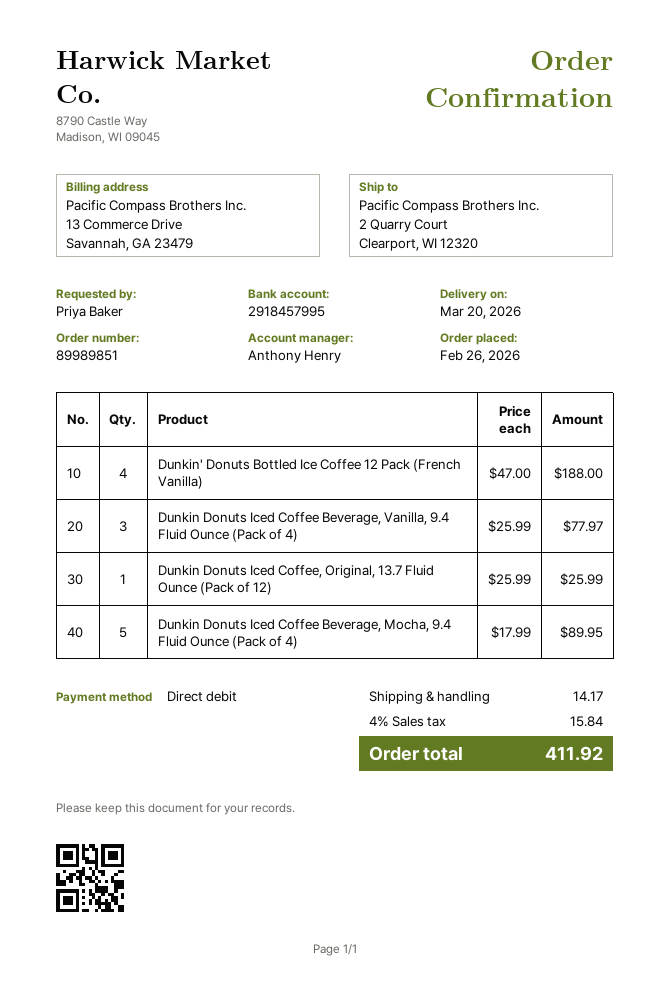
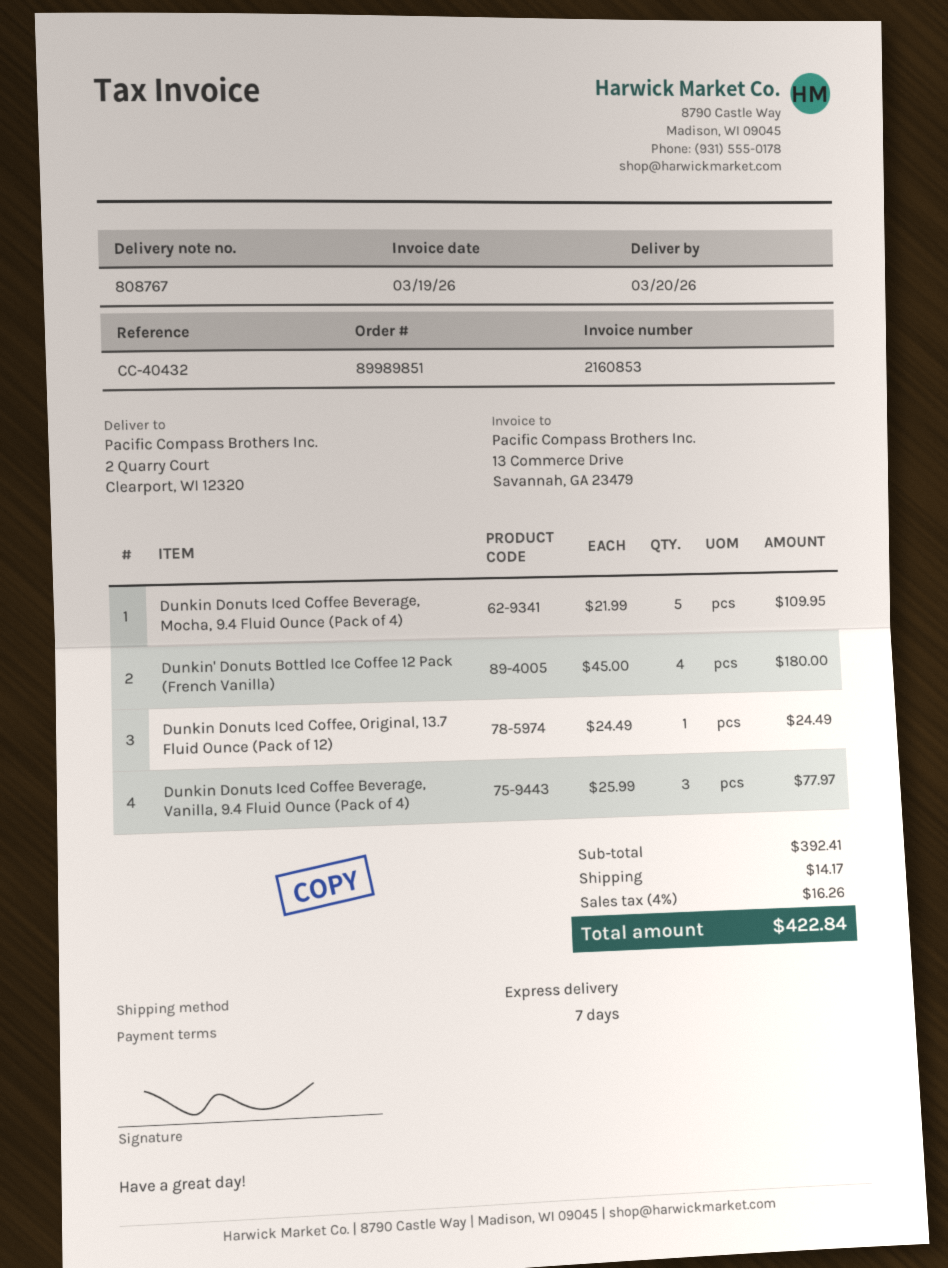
Dunkin' Donuts Bottled Ice Coffee 12 Pack (French Vanilla): 4 x 47.00 = 188.00 -> 4 x 45.00 = 180.00
Dunkin Donuts Iced Coffee, Original, 13.7 Fluid Ounce (Pack of 12): 1 x 25.99 = 25.99 -> 1 x 24.49 = 24.49
Dunkin Donuts Iced Coffee Beverage, Mocha, 9.4 Fluid Ounce (Pack of 4): 5 x 17.99 = 89.95 -> 5 x 21.99 = 109.95
tax: 4% = 15.84 -> 4% = 16.26
total: 411.92 -> 422.84

